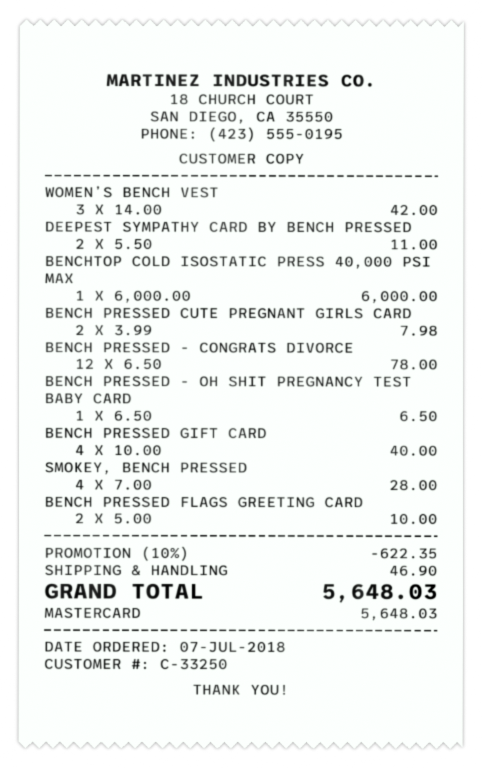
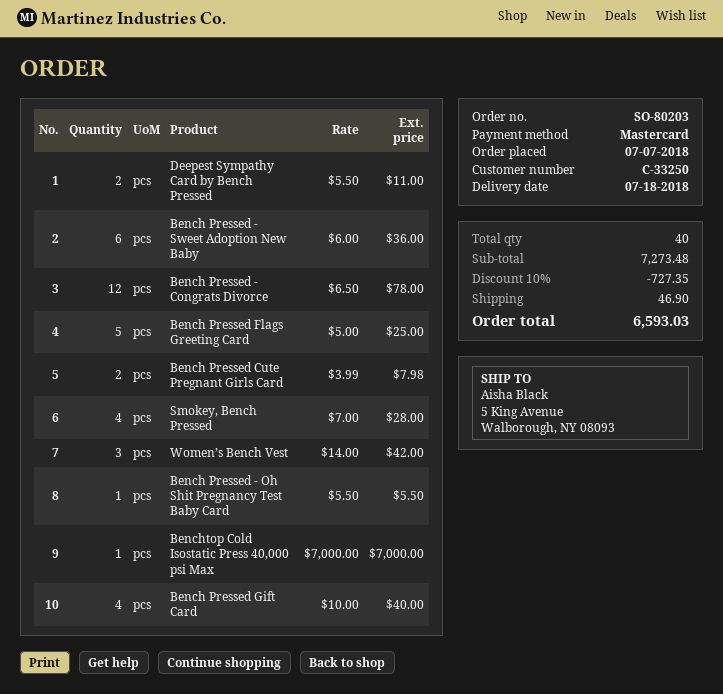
BENCHTOP COLD ISOSTATIC PRESS 40,000 PSI MAX: 1 x 6000.00 = 6000.00 -> 1 x 7000.00 = 7000.00
BENCH PRESSED - OH SHIT PREGNANCY TEST BABY CARD: 1 x 6.50 = 6.50 -> 1 x 5.50 = 5.50
BENCH PRESSED FLAGS GREETING CARD: 2 x 5.00 = 10.00 -> 5 x 5.00 = 25.00
Bench Pressed - Sweet Adoption New Baby: none -> 6 x 6.00 = 36.00
discount: 10% = 622.35 -> 10% = 727.35
total: 5648.03 -> 6593.03

